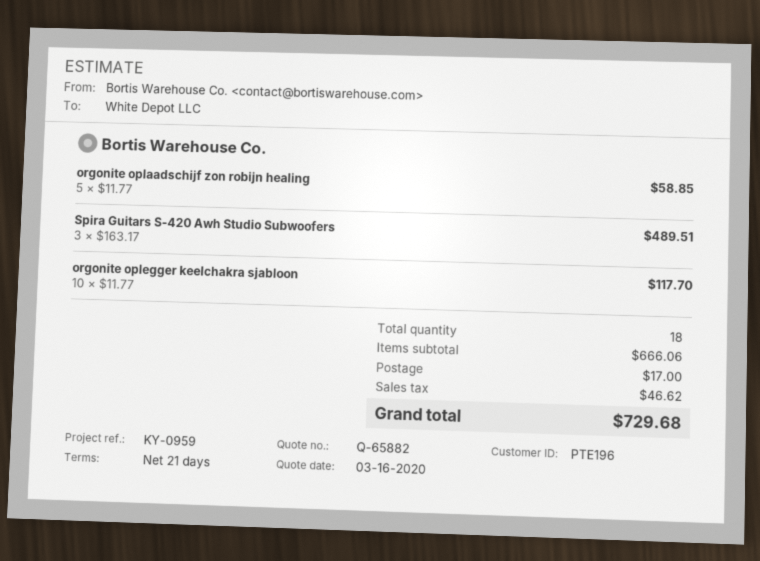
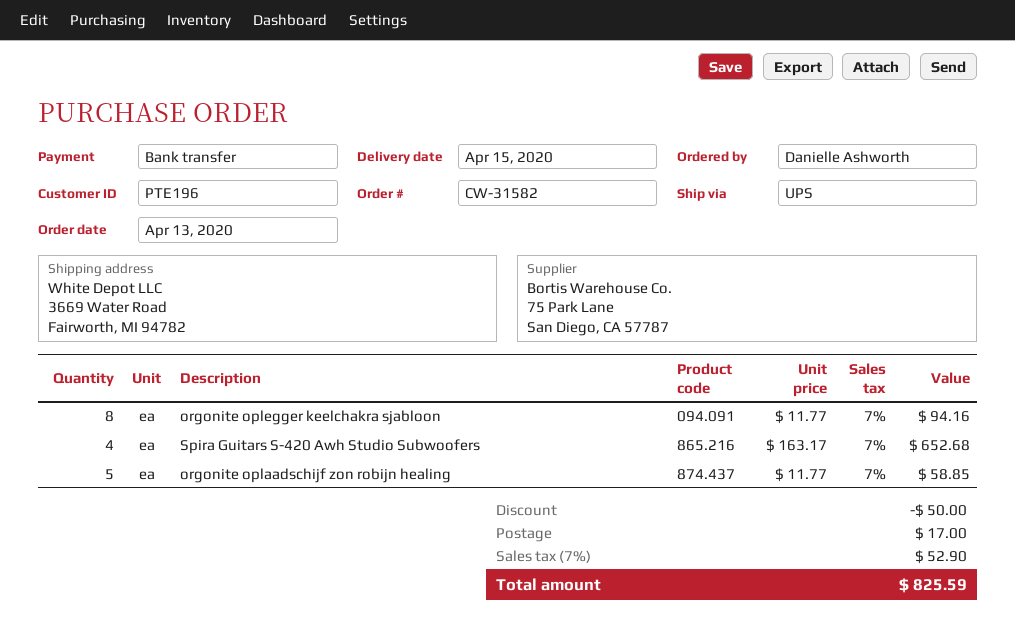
Spira Guitars S-420 Awh Studio Subwoofers: 3 x 163.17 = 489.51 -> 4 x 163.17 = 652.68
orgonite oplegger keelchakra sjabloon: 10 x 11.77 = 117.70 -> 8 x 11.77 = 94.16
discount: none -> 50.00
tax: 46.62 -> 52.90
total: 729.68 -> 825.59

